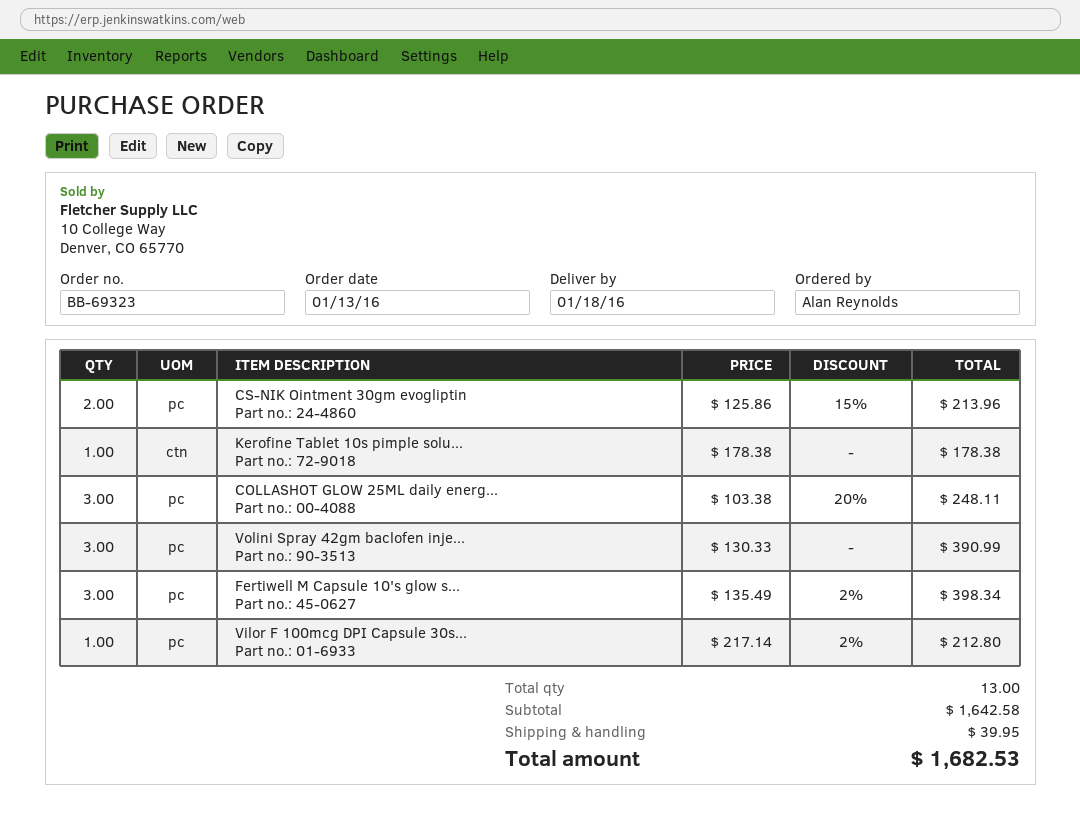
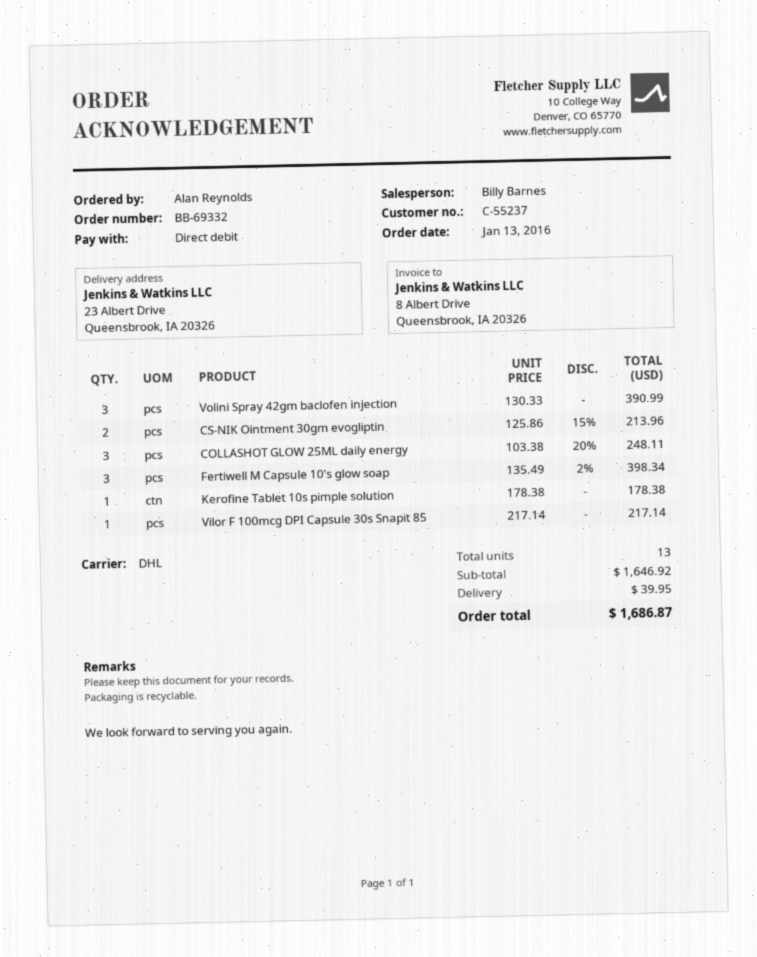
order number: BB-69323 -> BB-69332
Vilor F 100mcg DPI Capsule 30s...: 1 x 217.14 - 2% = 212.80 -> 1 x 217.14 = 217.14
subtotal: 1642.58 -> 1646.92
total: 1682.53 -> 1686.87

